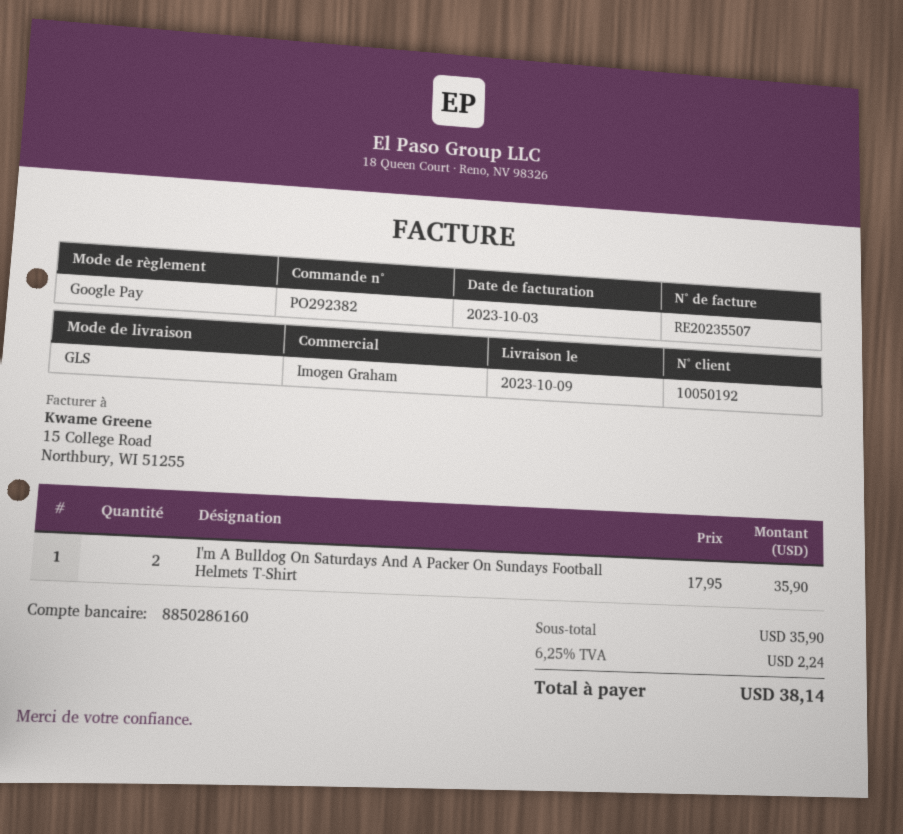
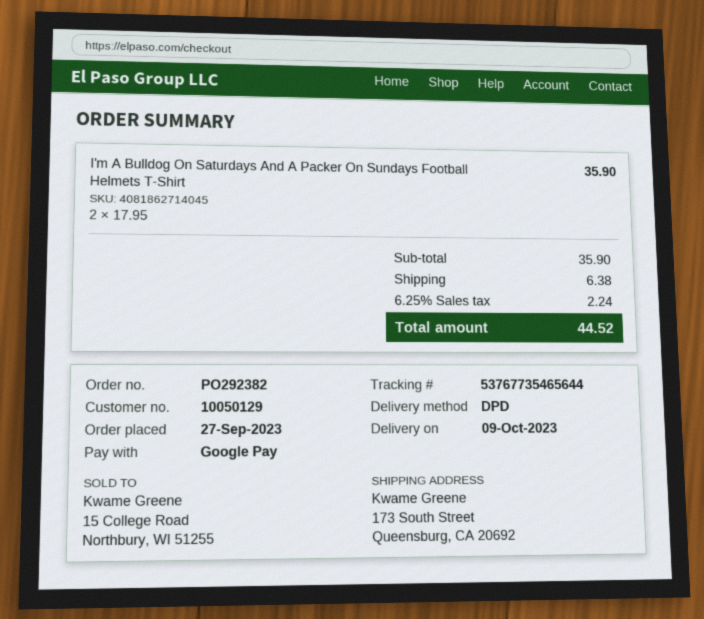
customer number: 10050192 -> 10050129
shipping method: GLS -> DPD
shipping: none -> 6.38
total: 38.14 -> 44.52

